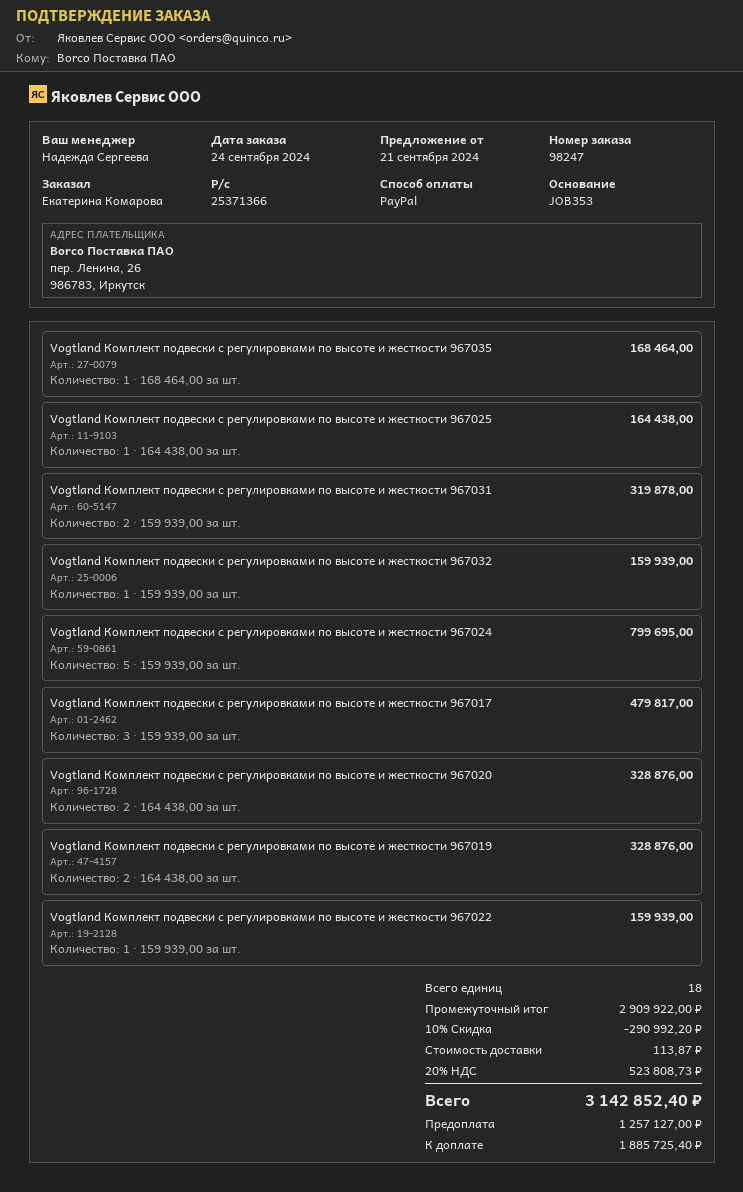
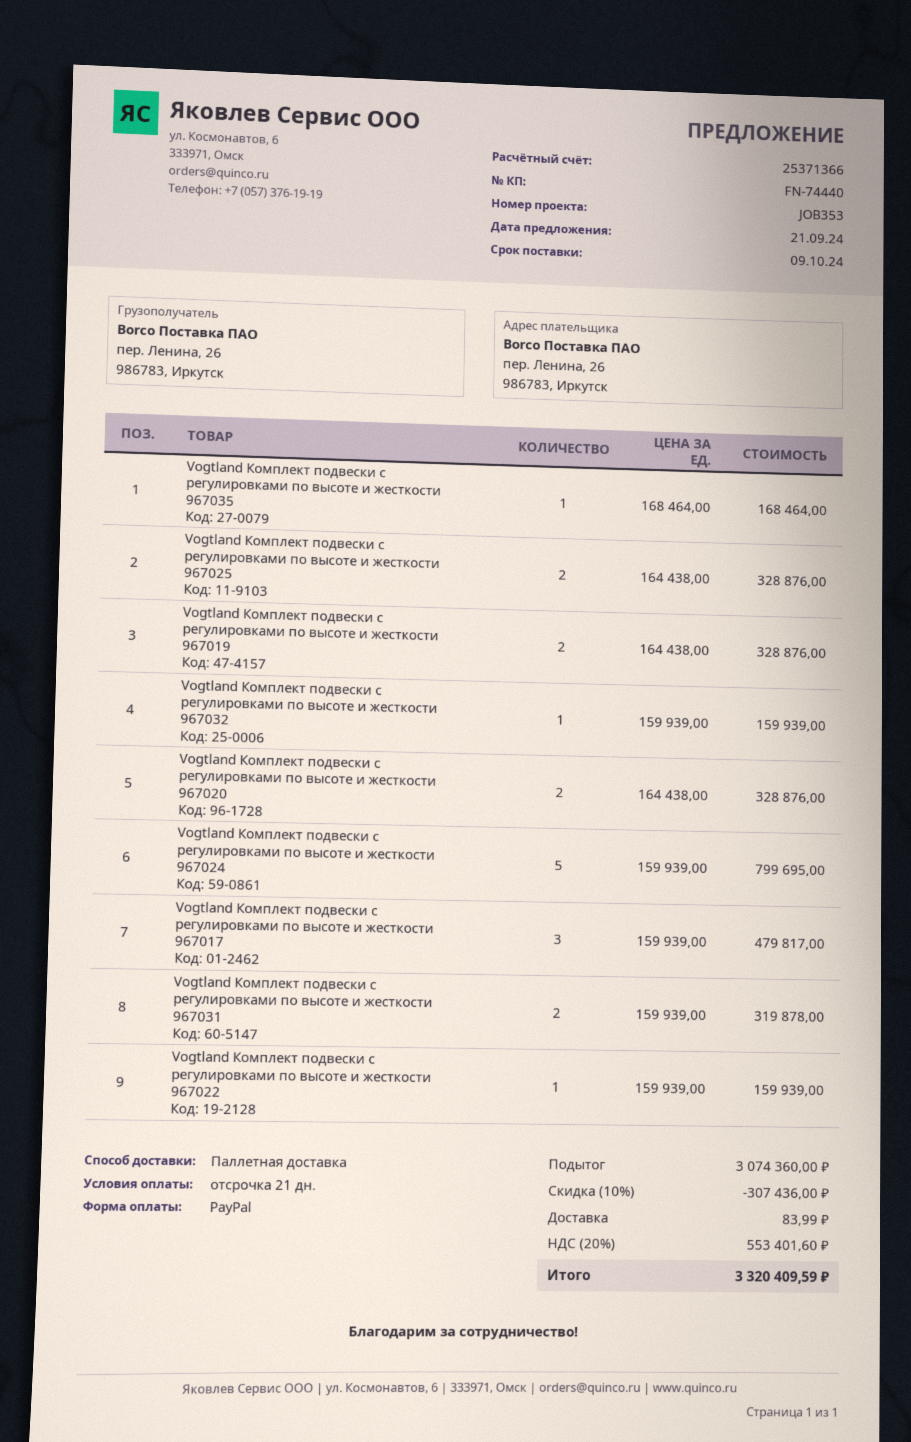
Vogtland Комплект подвески с регулировками по высоте и жесткости 967025: 1 x 164438.00 = 164438.00 -> 2 x 164438.00 = 328876.00
subtotal: 2909922.00 -> 3074360.00
discount: 10% = 290992.20 -> 10% = 307436.00
shipping: 113.87 -> 83.99
tax: 20% = 523808.73 -> 20% = 553401.60
total: 3142852.40 -> 3320409.59

